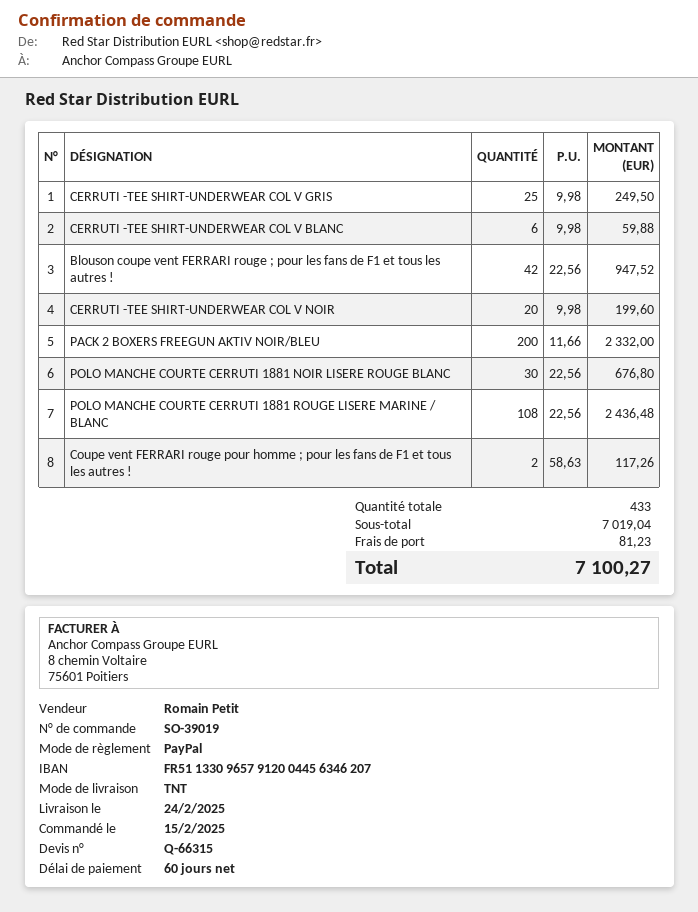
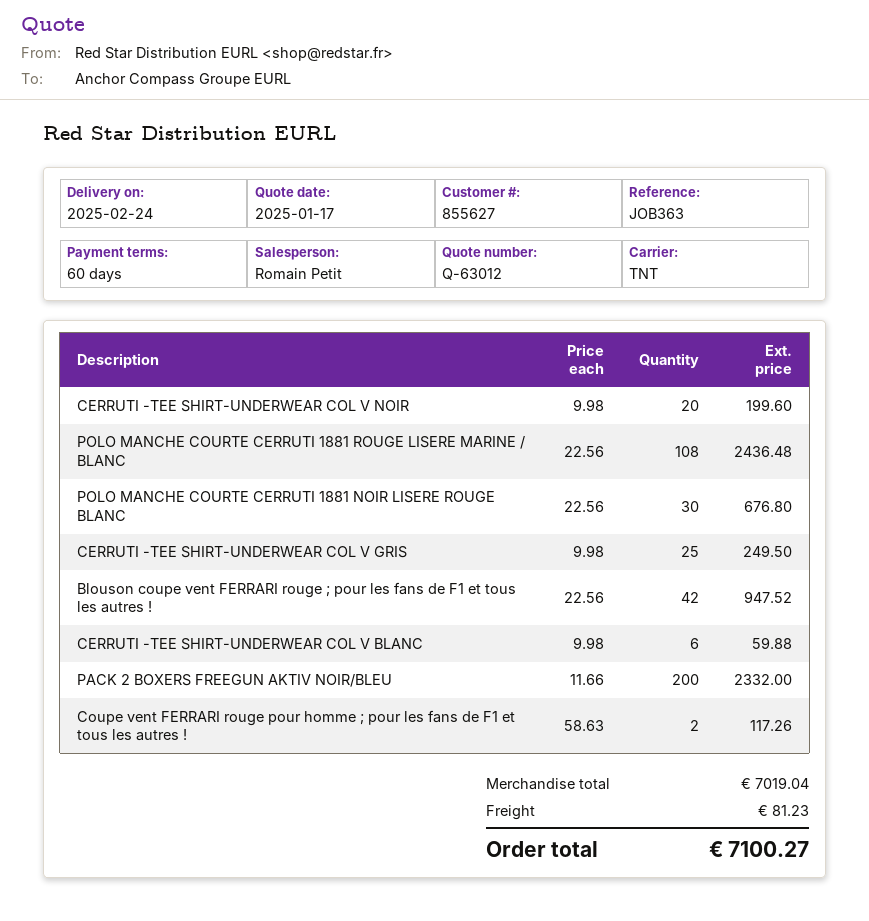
quote number: Q-66315 -> Q-63012

